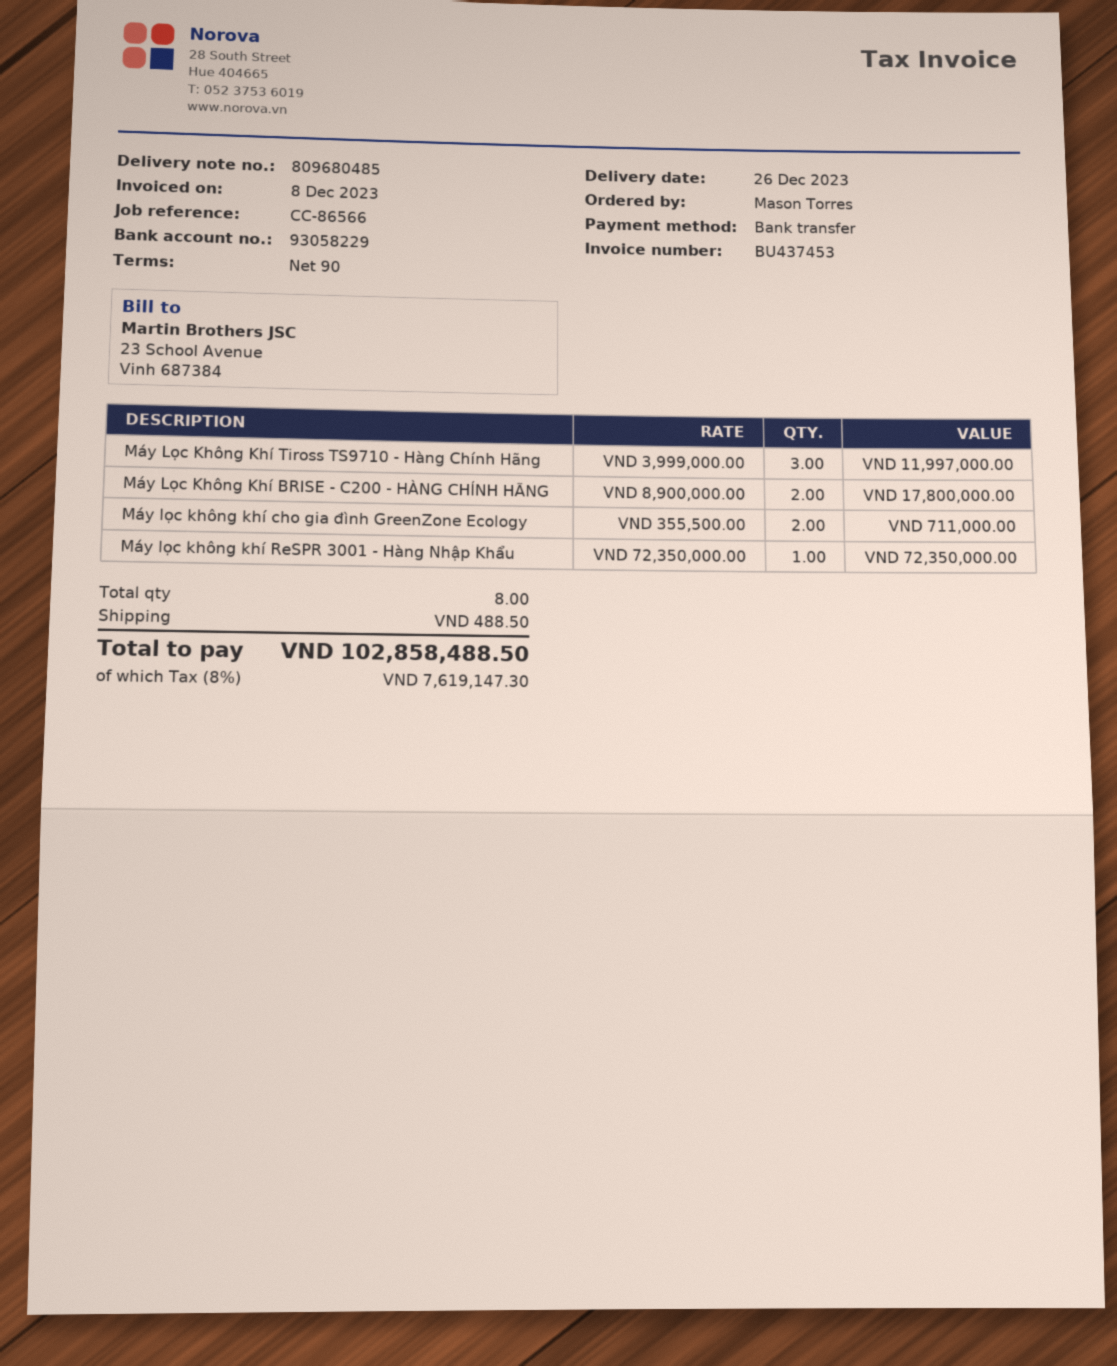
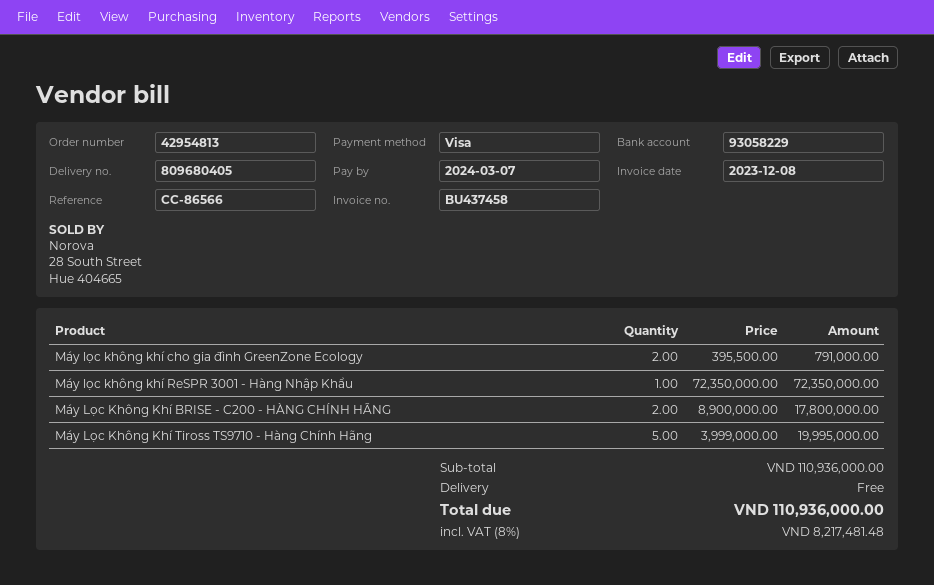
delivery note number: 809680485 -> 809680405
invoice number: BU437453 -> BU437458
payment method: bank transfer -> Visa
Máy Lọc Không Khí Tiross TS9710 - Hàng Chính Hãng: 3 x 3999000.00 = 11997000.00 -> 5 x 3999000.00 = 19995000.00
Máy lọc không khí cho gia đình GreenZone Ecology: 2 x 355500.00 = 711000.00 -> 2 x 395500.00 = 791000.00
shipping: 488.50 -> 0.00
tax: 8% = 7619147.30 -> 8% = 8217481.48
total: 102858488.50 -> 110936000.00

